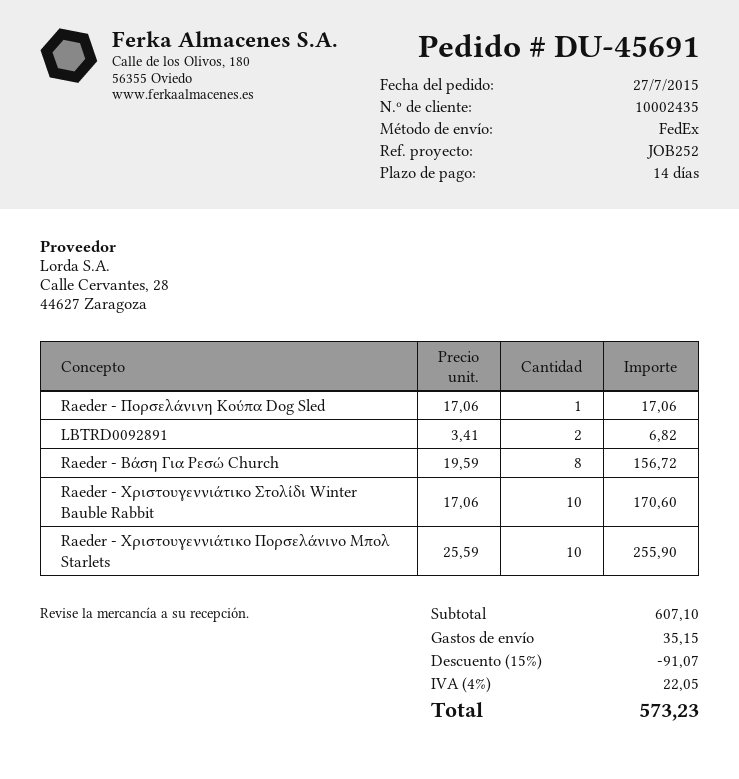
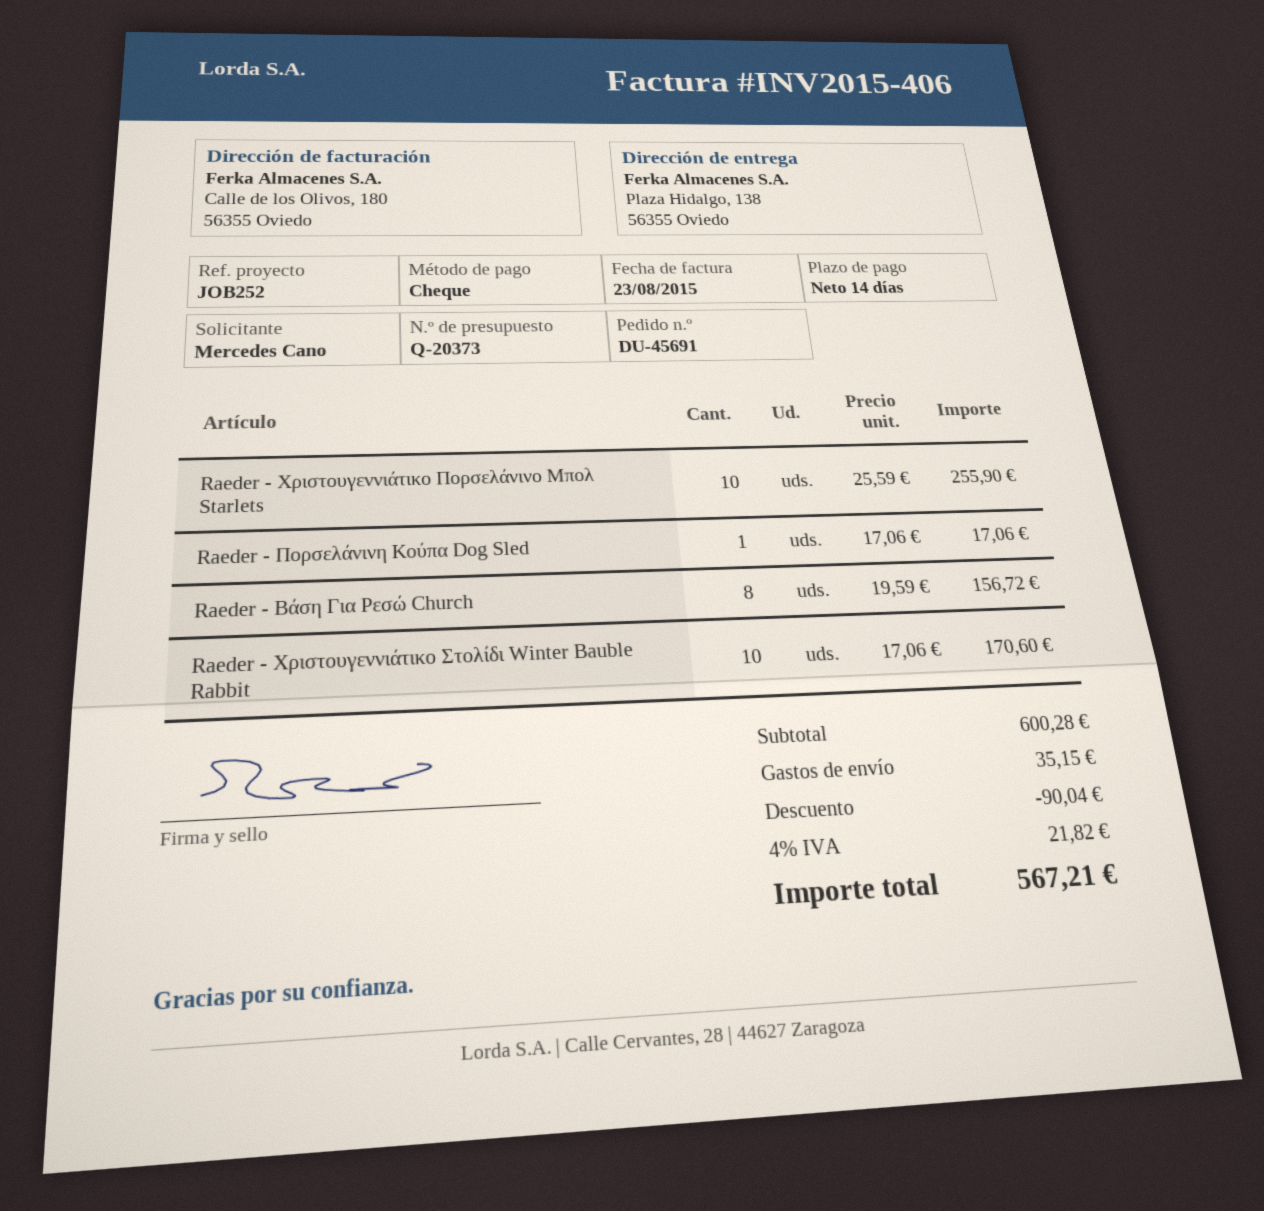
LBTRD0092891: 2 x 3.41 = 6.82 -> none
subtotal: 607.10 -> 600.28
discount: 91.07 -> 90.04
tax: 4% = 22.05 -> 4% = 21.82
total: 573.23 -> 567.21

